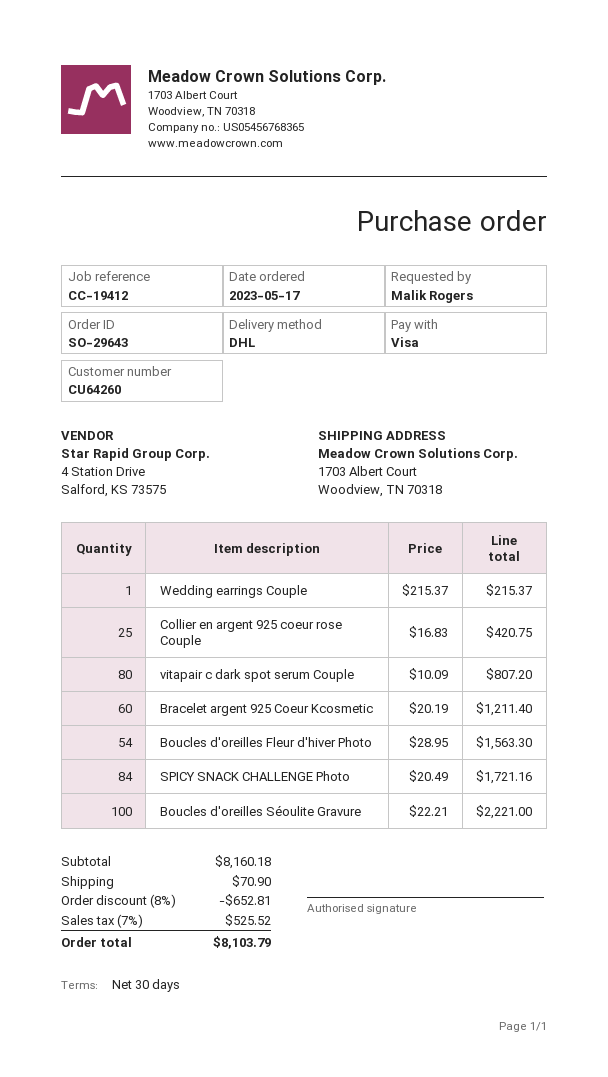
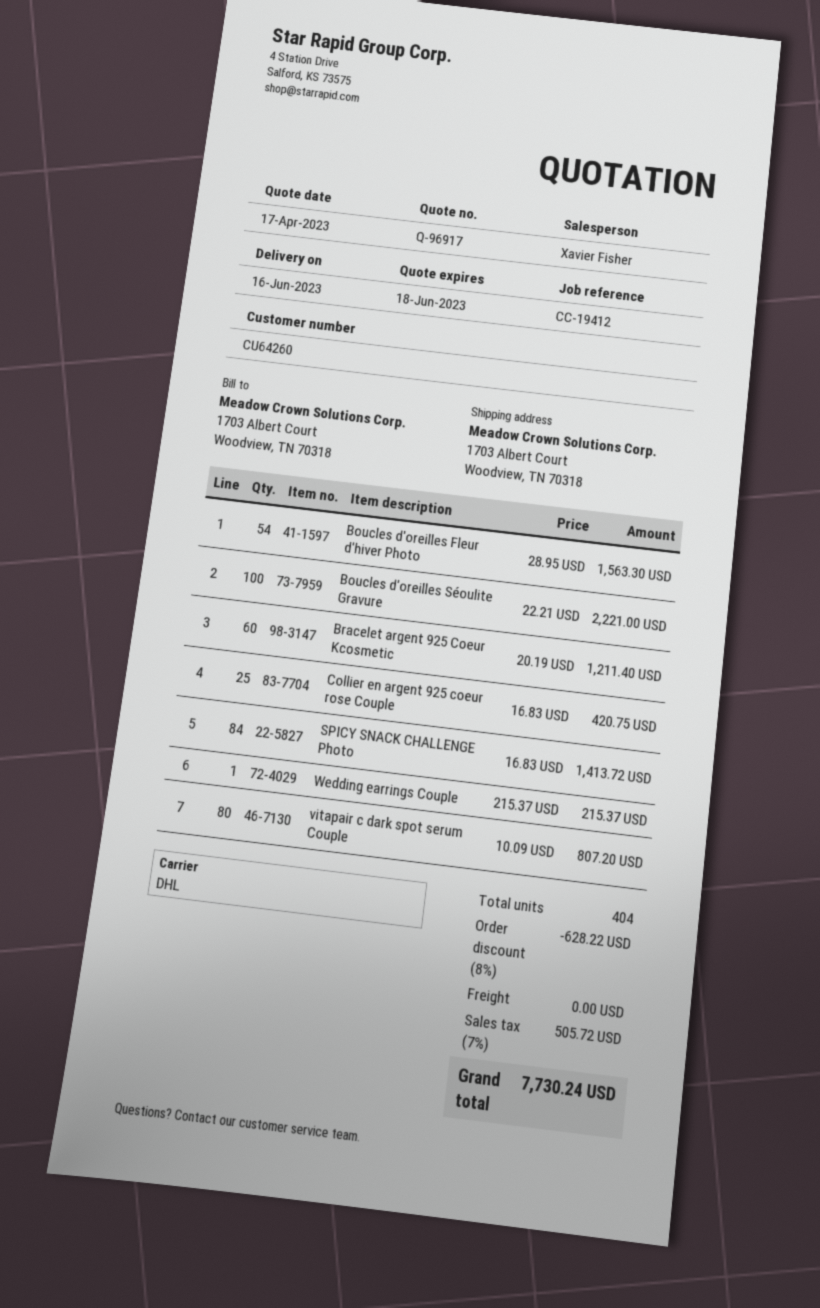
SPICY SNACK CHALLENGE Photo: 84 x 20.49 = 1721.16 -> 84 x 16.83 = 1413.72
discount: 8% = 652.81 -> 8% = 628.22
shipping: 70.90 -> 0.00
tax: 7% = 525.52 -> 7% = 505.72
total: 8103.79 -> 7730.24

